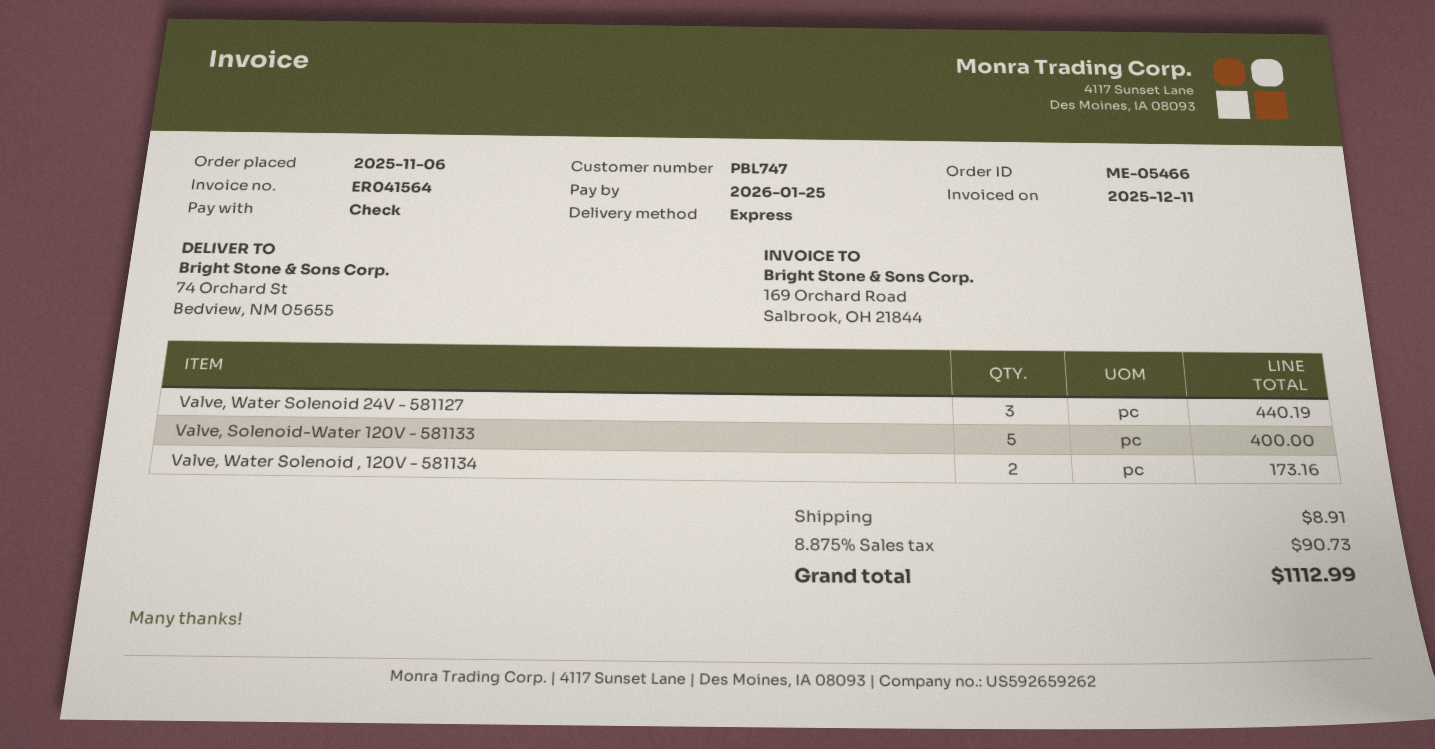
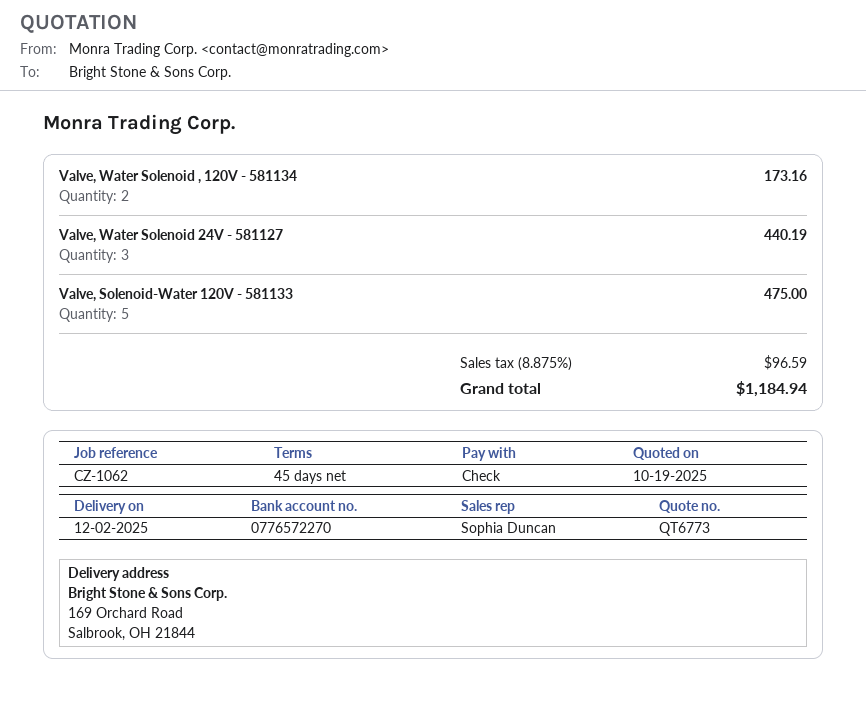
ship to: 74 Orchard St, Bedview, NM 05655 -> 169 Orchard Road, Salbrook, OH 21844
Valve, Solenoid-Water 120V - 581133: 5 for 400.00 -> 5 for 475.00
shipping: 8.91 -> none
tax: 8.875% = 90.73 -> 8.875% = 96.59
total: 1112.99 -> 1184.94

